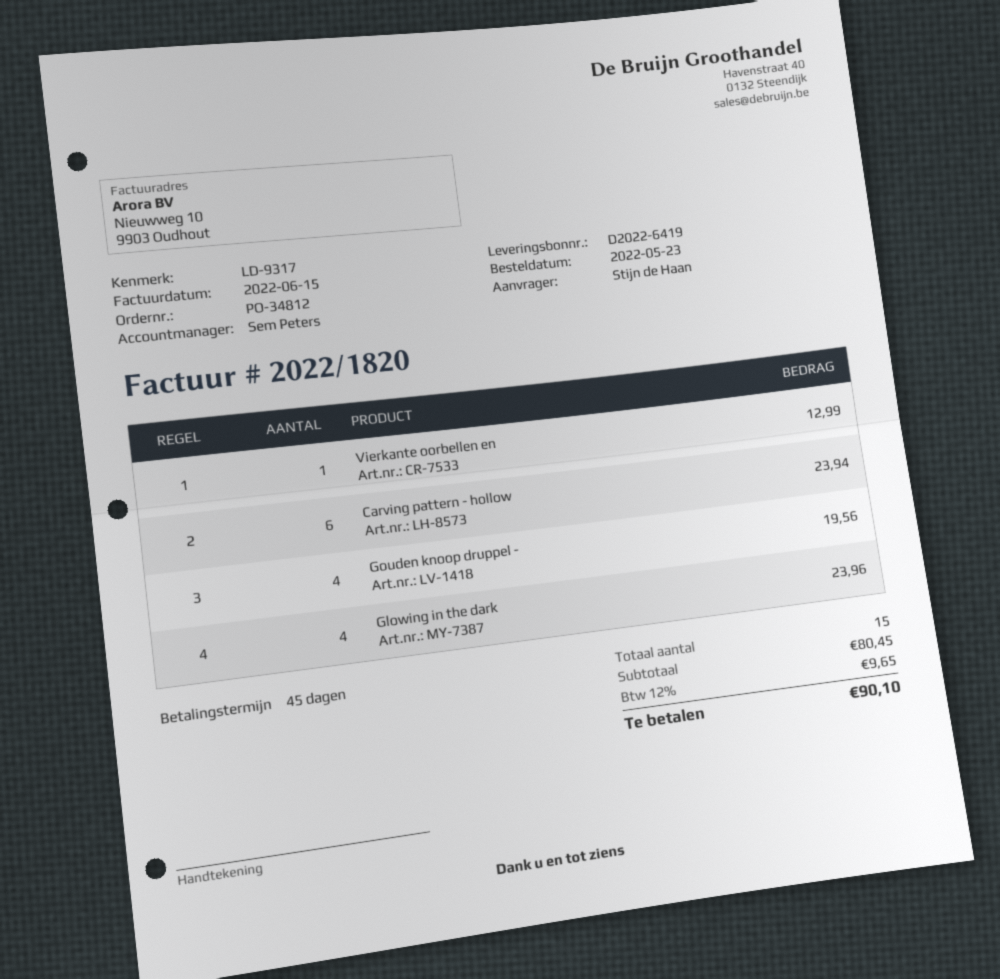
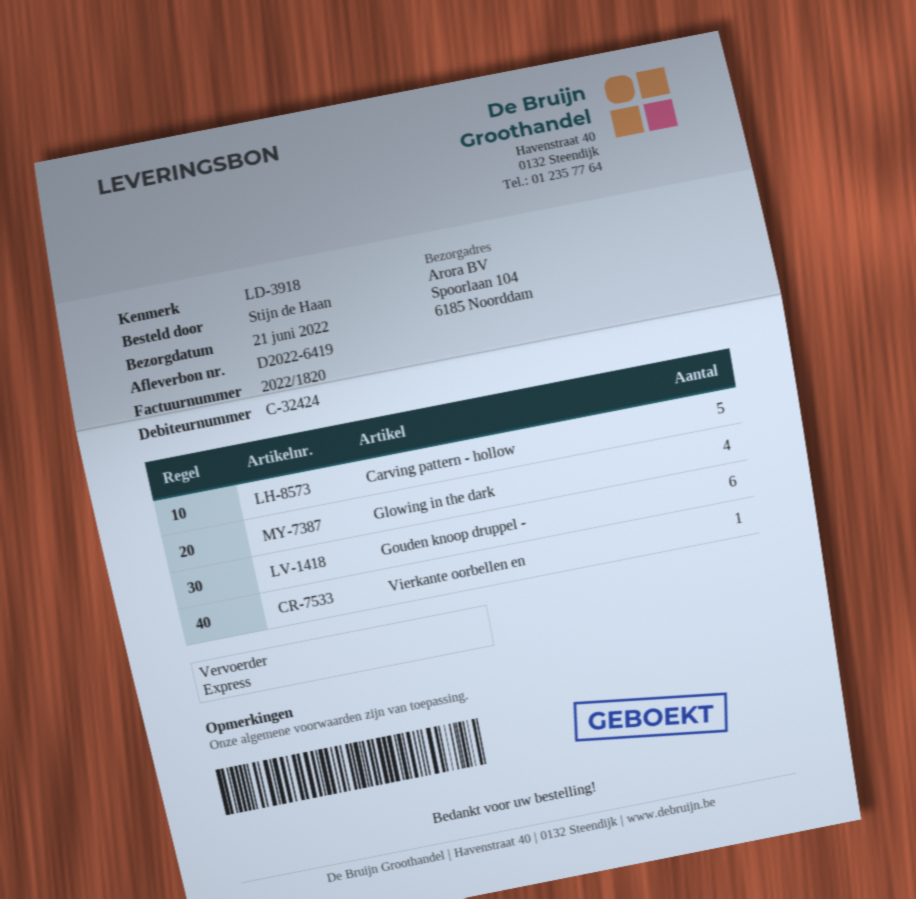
reference: LD-9317 -> LD-3918
Carving pattern - hollow: 6 -> 5
Gouden knoop druppel -: 4 -> 6

